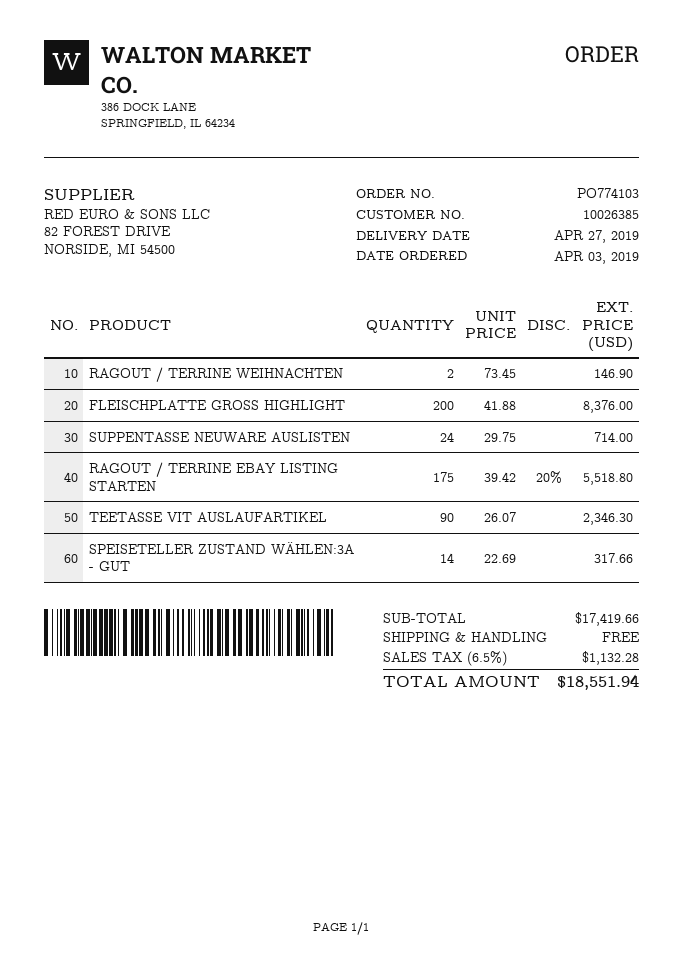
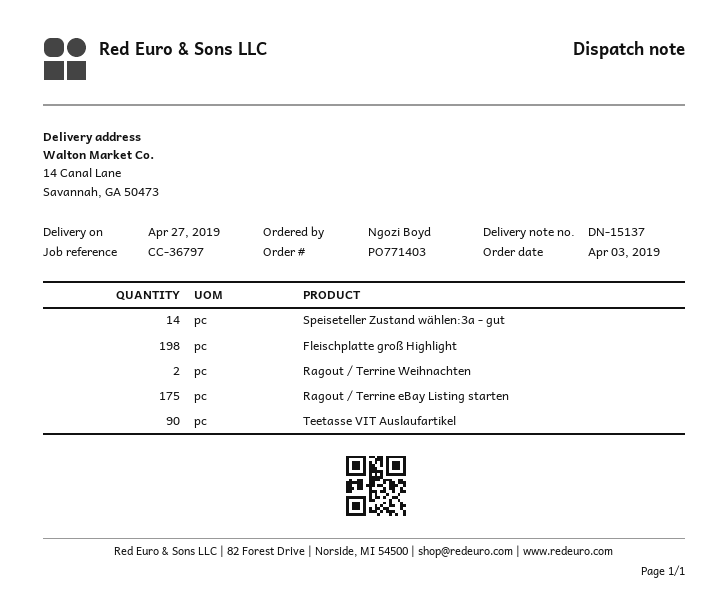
order number: PO774103 -> PO771403
FLEISCHPLATTE GROSS HIGHLIGHT: 200 -> 198
SUPPENTASSE NEUWARE AUSLISTEN: 24 -> none

